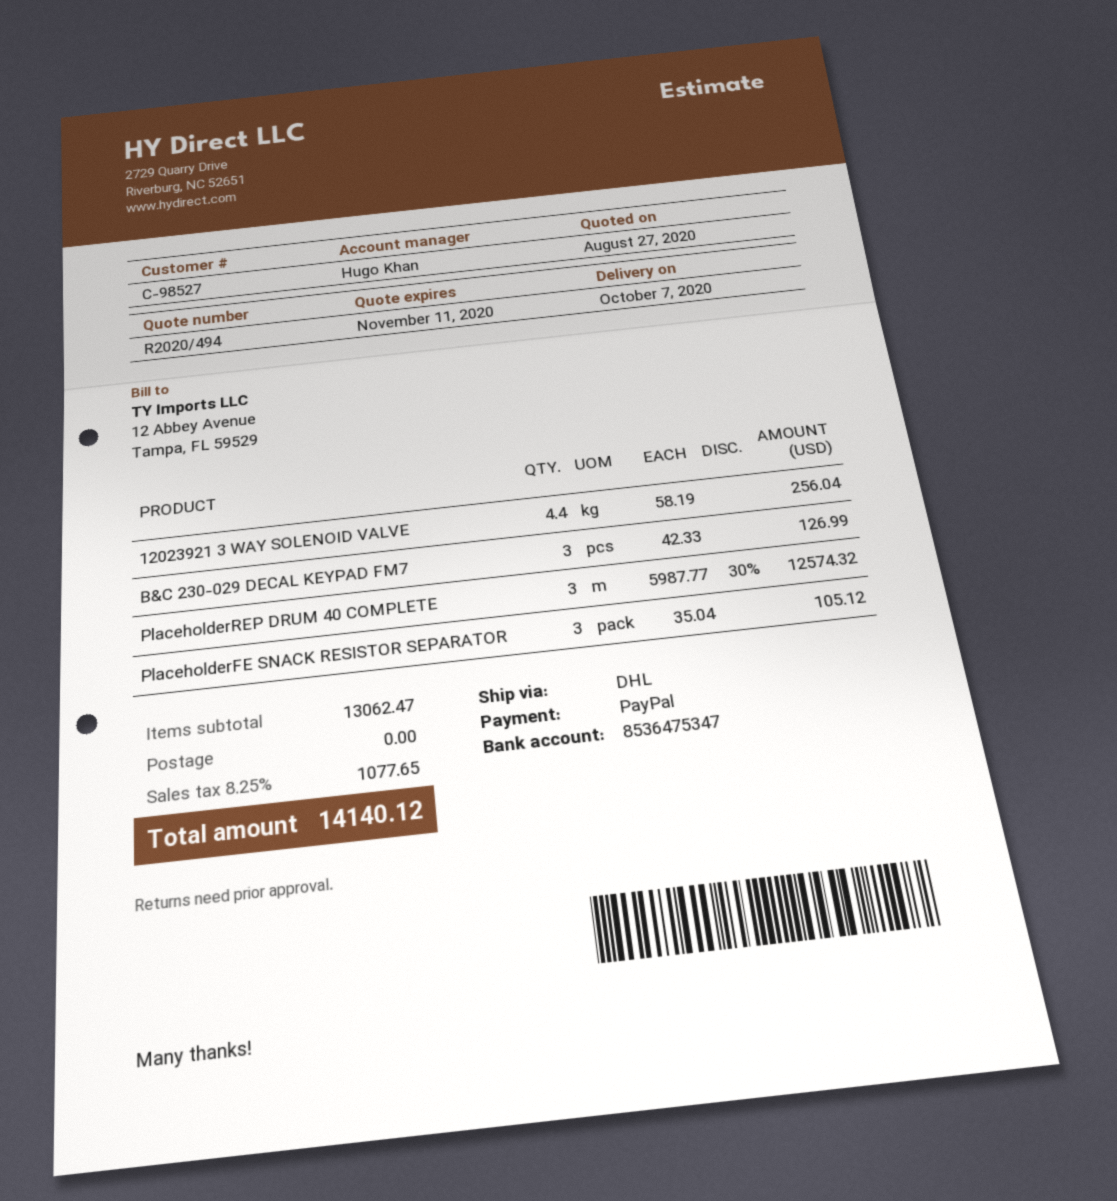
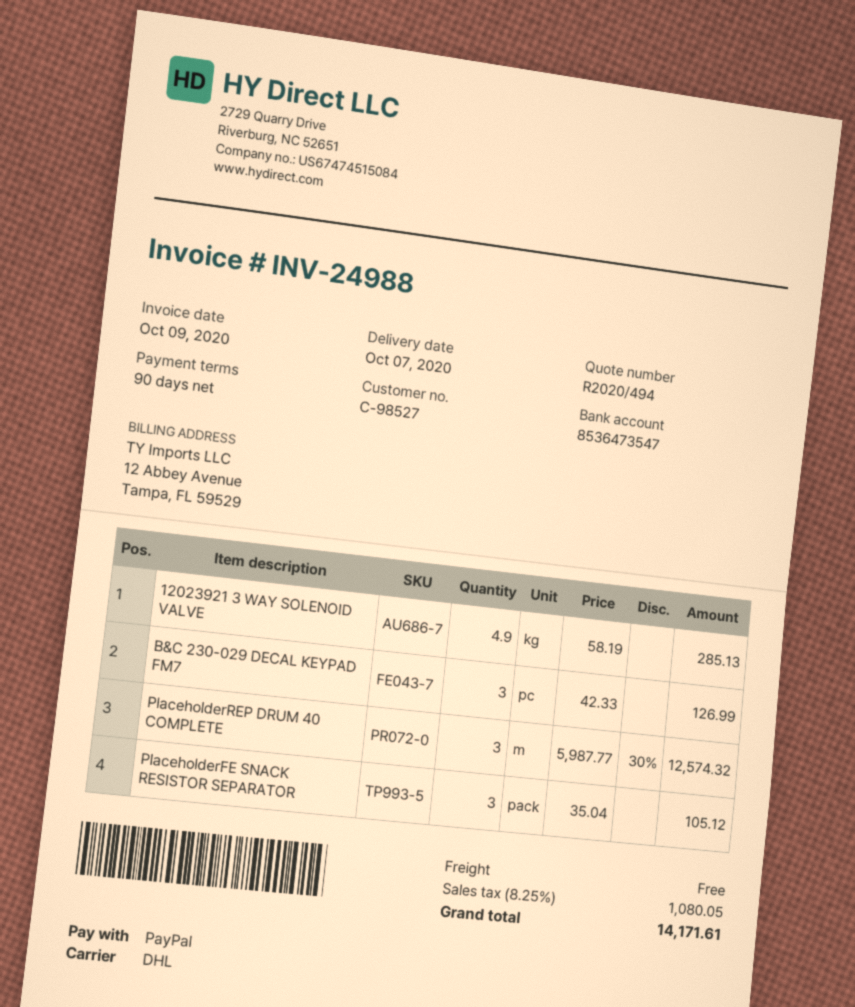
bank account: 8536475347 -> 8536473547
12023921 3 WAY SOLENOID VALVE: 4.4 x 58.19 = 256.04 -> 4.9 x 58.19 = 285.13
tax: 8.25% = 1077.65 -> 8.25% = 1080.05
total: 14140.12 -> 14171.61

